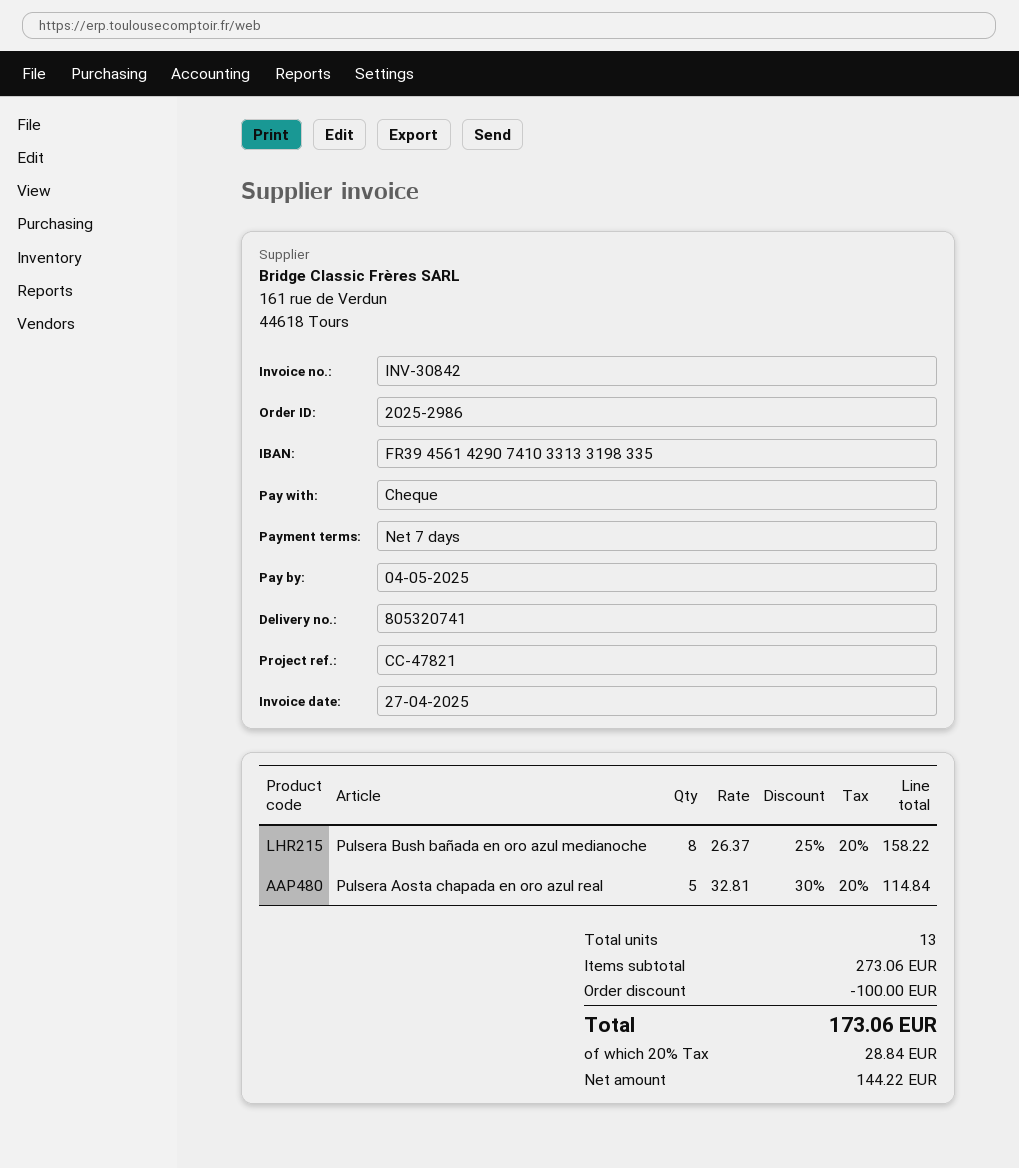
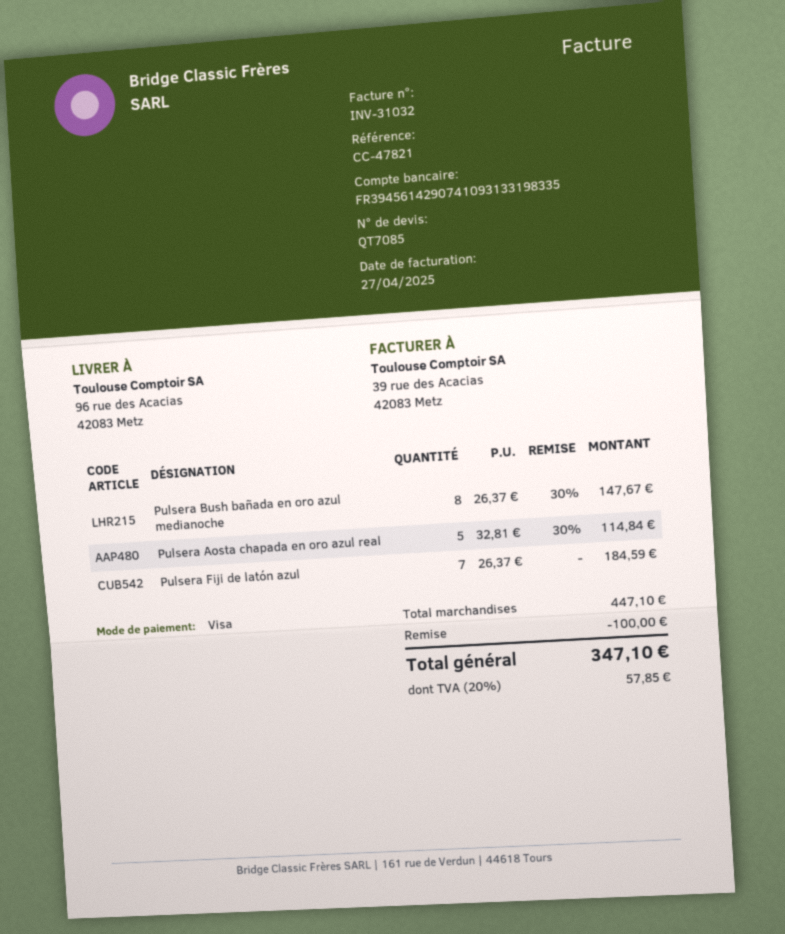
invoice number: INV-30842 -> INV-31032
payment method: cheque -> Visa
bank account: FR3945614290741033133198335 -> FR3945614290741093133198335
Pulsera Bush bañada en oro azul medianoche: 8 x 26.37 - 25% = 158.22 -> 8 x 26.37 - 30% = 147.67
Pulsera Fiji de latón azul: none -> 7 x 26.37 = 184.59
subtotal: 273.06 -> 447.10
tax: 20% = 28.84 -> 20% = 57.85
total: 173.06 -> 347.10

